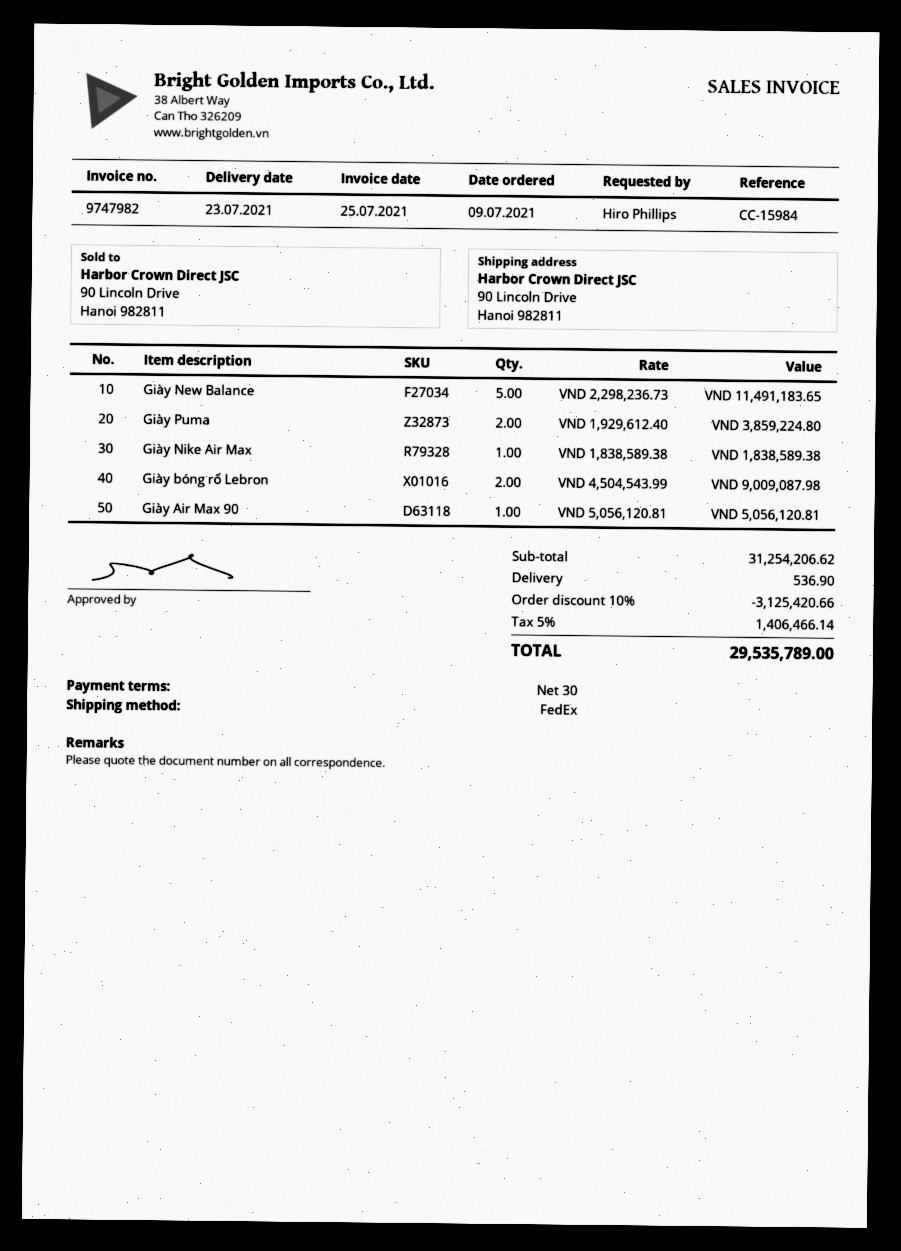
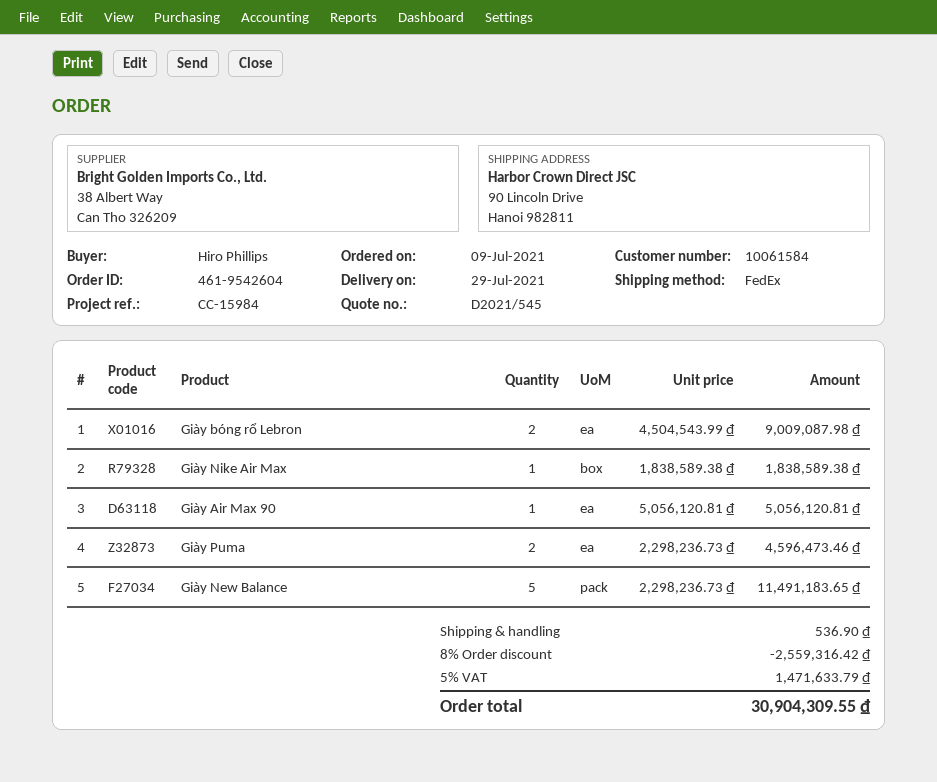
delivery date: 2021-07-23 -> 2021-07-29
Giày Puma: 2 x 1929612.40 = 3859224.80 -> 2 x 2298236.73 = 4596473.46
discount: 10% = 3125420.66 -> 8% = 2559316.42
tax: 5% = 1406466.14 -> 5% = 1471633.79
total: 29535789.00 -> 30904309.55

